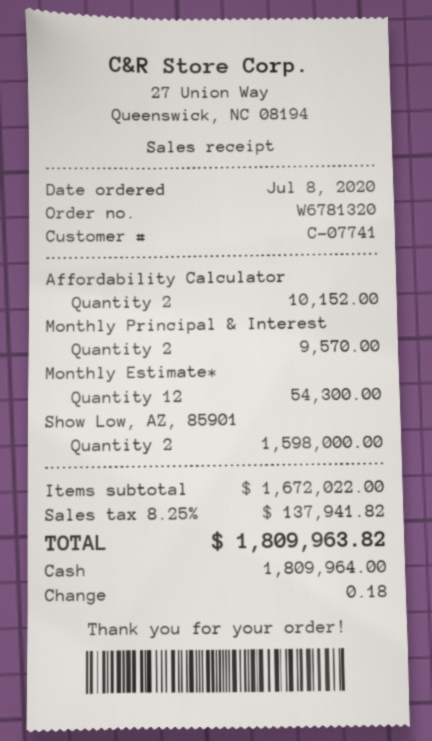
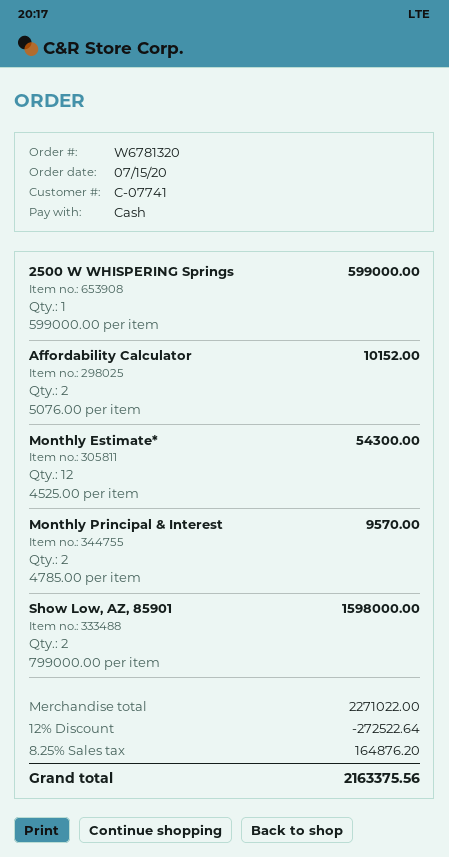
order date: 2020-07-08 -> 2020-07-15
2500 W WHISPERING Springs: none -> 1 for 599000.00
subtotal: 1672022.00 -> 2271022.00
discount: none -> 12% = 272522.64
tax: 8.25% = 137941.82 -> 8.25% = 164876.20
total: 1809963.82 -> 2163375.56

